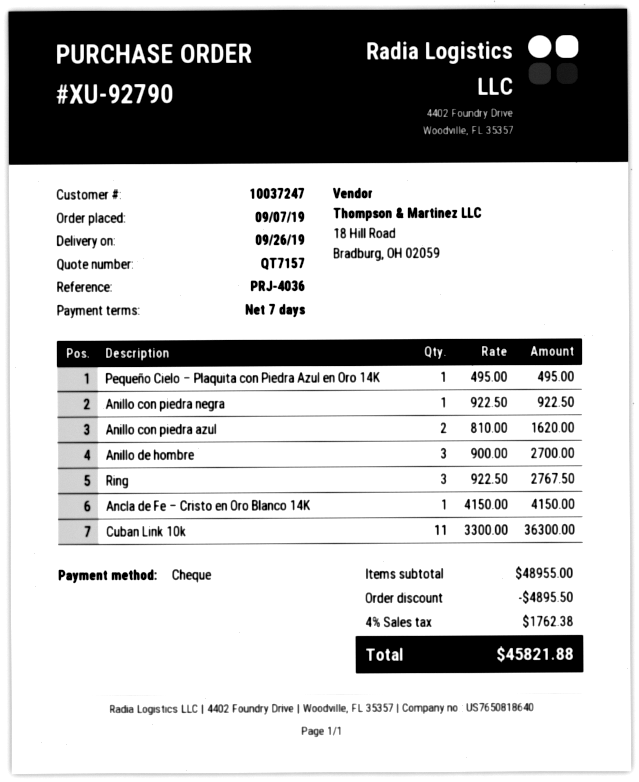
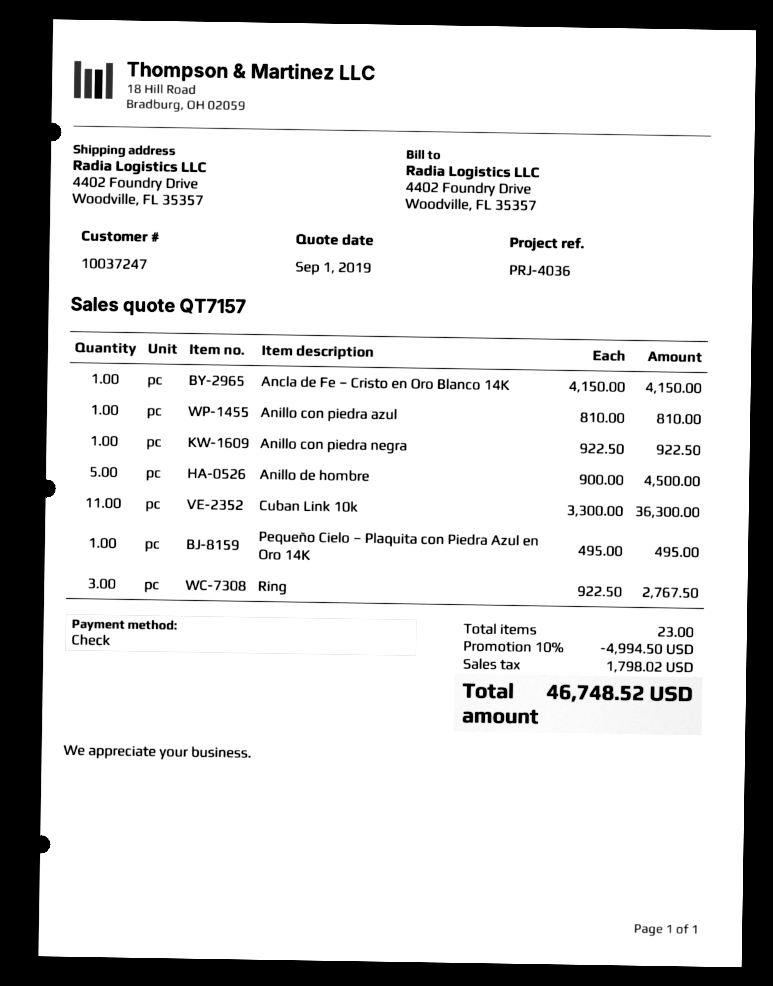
Anillo con piedra azul: 2 x 810.00 = 1620.00 -> 1 x 810.00 = 810.00
Anillo de hombre: 3 x 900.00 = 2700.00 -> 5 x 900.00 = 4500.00
discount: 4895.50 -> 4994.50
tax: 1762.38 -> 1798.02
total: 45821.88 -> 46748.52

